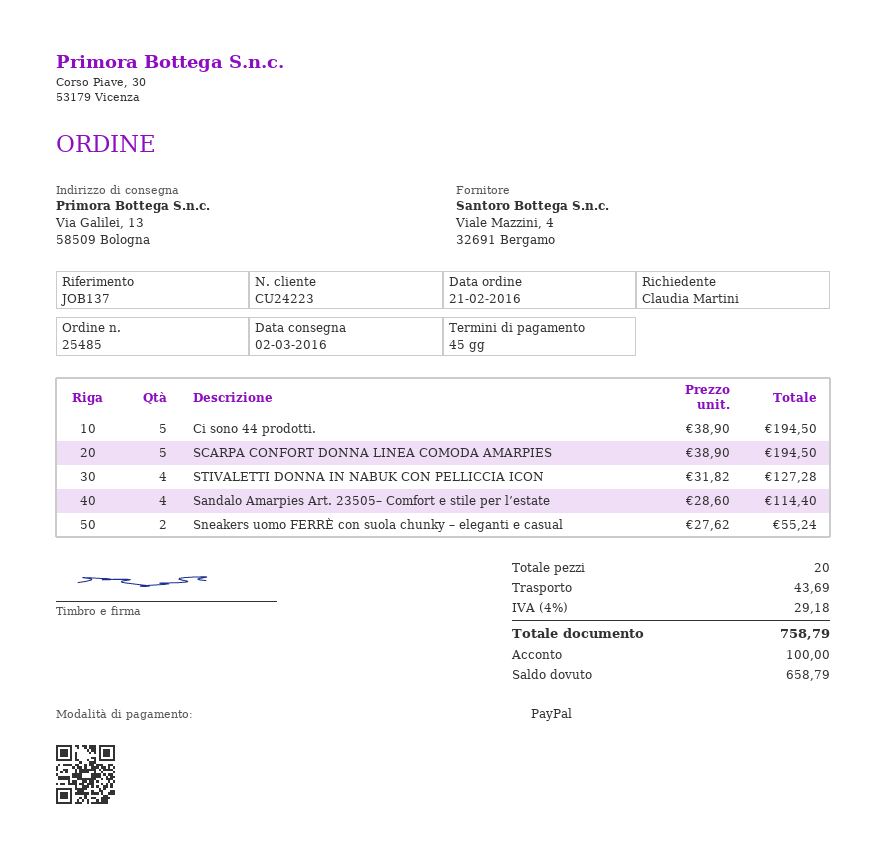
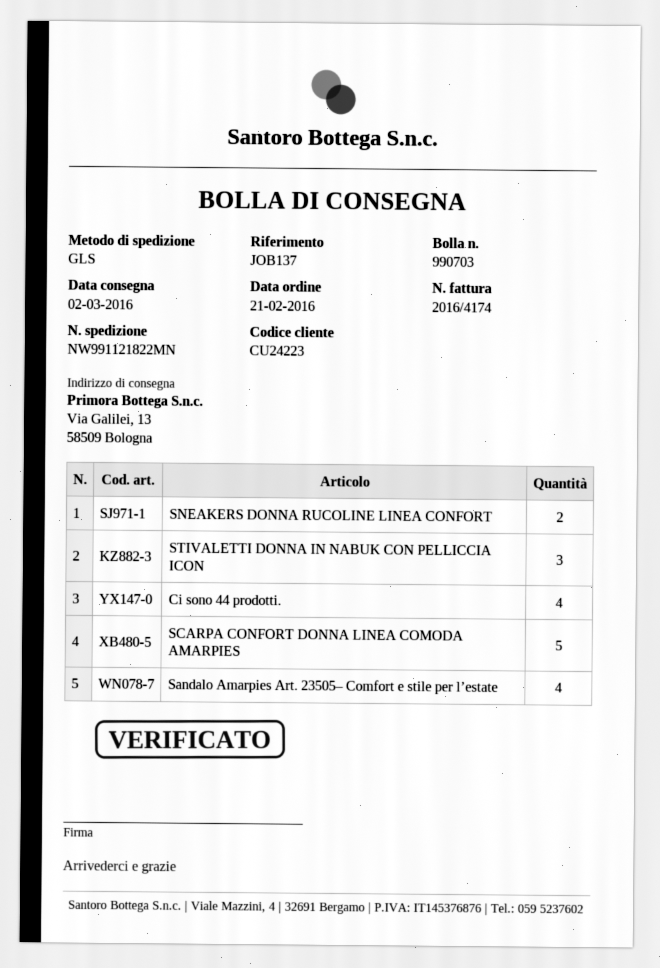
Ci sono 44 prodotti.: 5 -> 4
STIVALETTI DONNA IN NABUK CON PELLICCIA ICON: 4 -> 3
Sneakers uomo FERRÈ con suola chunky – eleganti e casual: 2 -> none
SNEAKERS DONNA RUCOLINE LINEA CONFORT: none -> 2

